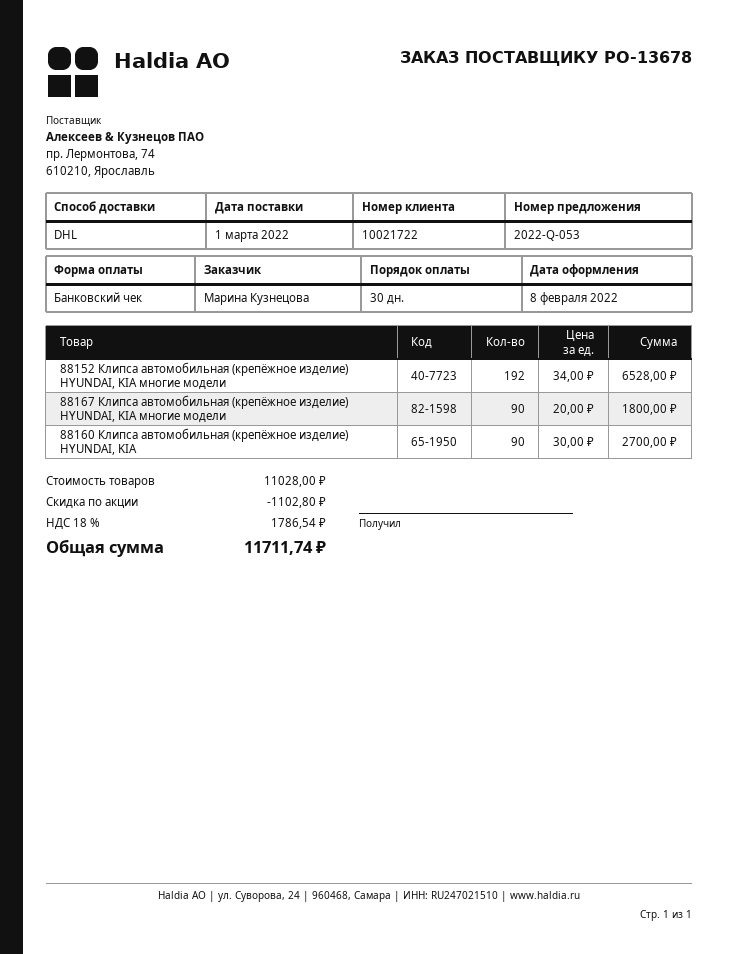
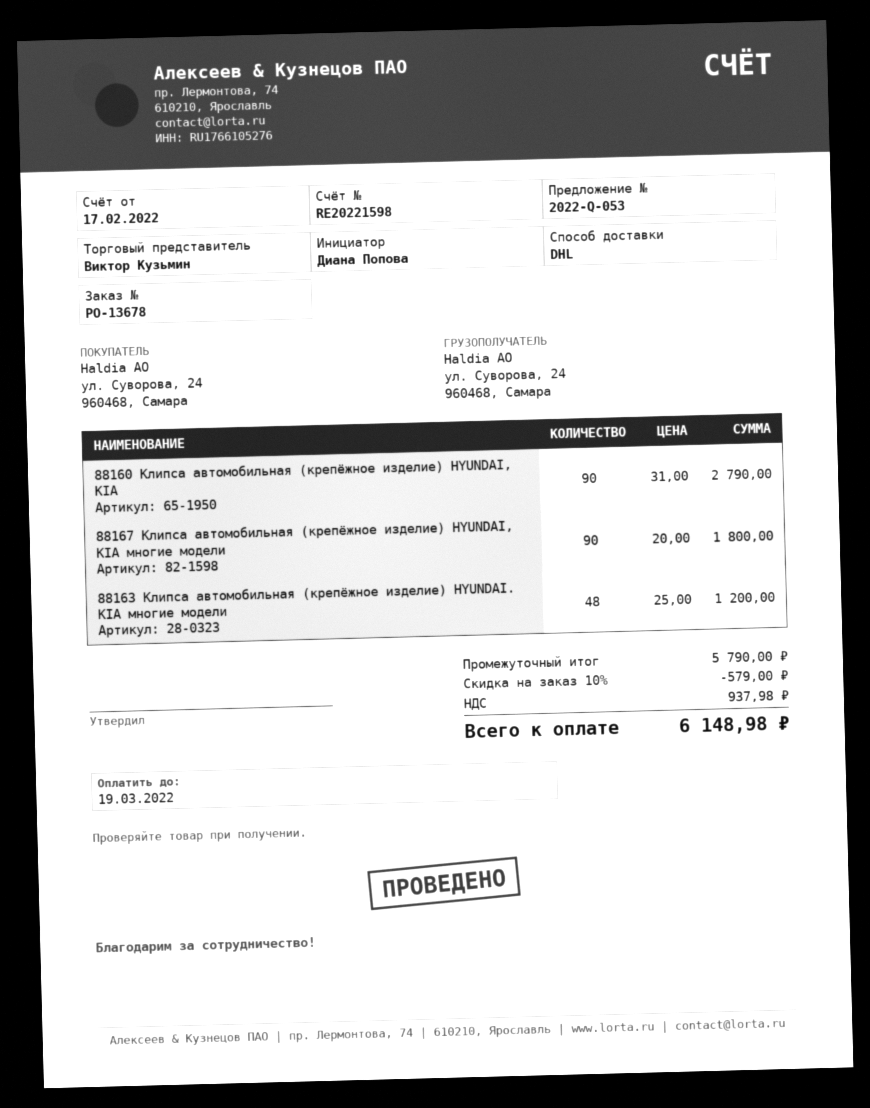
ordered by: Марина Кузнецова -> Диана Попова
88152 Клипса автомобильная (крепёжное изделие) HYUNDAI, KIA многие модели: 192 x 34.00 = 6528.00 -> none
88160 Клипса автомобильная (крепёжное изделие) HYUNDAI, KIA: 90 x 30.00 = 2700.00 -> 90 x 31.00 = 2790.00
88163 Клипса автомобильная (крепёжное изделие) HYUNDAI. KIA многие модели: none -> 48 x 25.00 = 1200.00
subtotal: 11028.00 -> 5790.00
discount: 1102.80 -> 579.00
tax: 1786.54 -> 937.98
total: 11711.74 -> 6148.98

